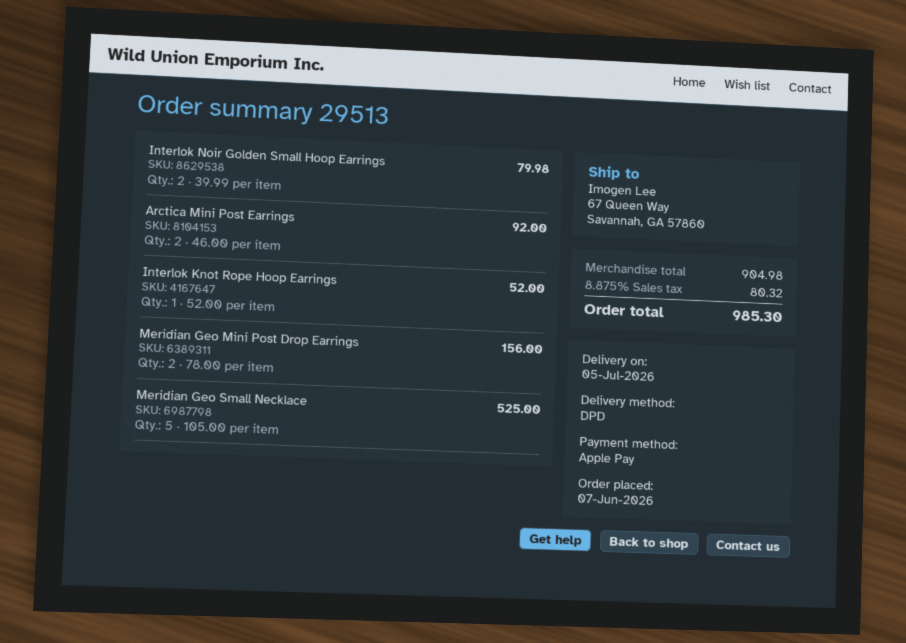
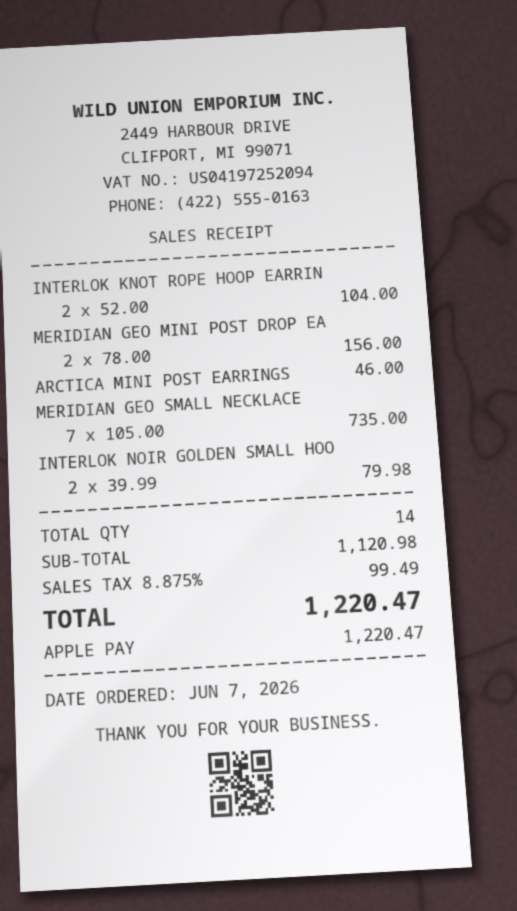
Arctica Mini Post Earrings: 2 x 46.00 = 92.00 -> 1 x 46.00 = 46.00
Interlok Knot Rope Hoop Earrings: 1 x 52.00 = 52.00 -> 2 x 52.00 = 104.00
Meridian Geo Small Necklace: 5 x 105.00 = 525.00 -> 7 x 105.00 = 735.00
subtotal: 904.98 -> 1120.98
tax: 8.875% = 80.32 -> 8.875% = 99.49
total: 985.30 -> 1220.47

